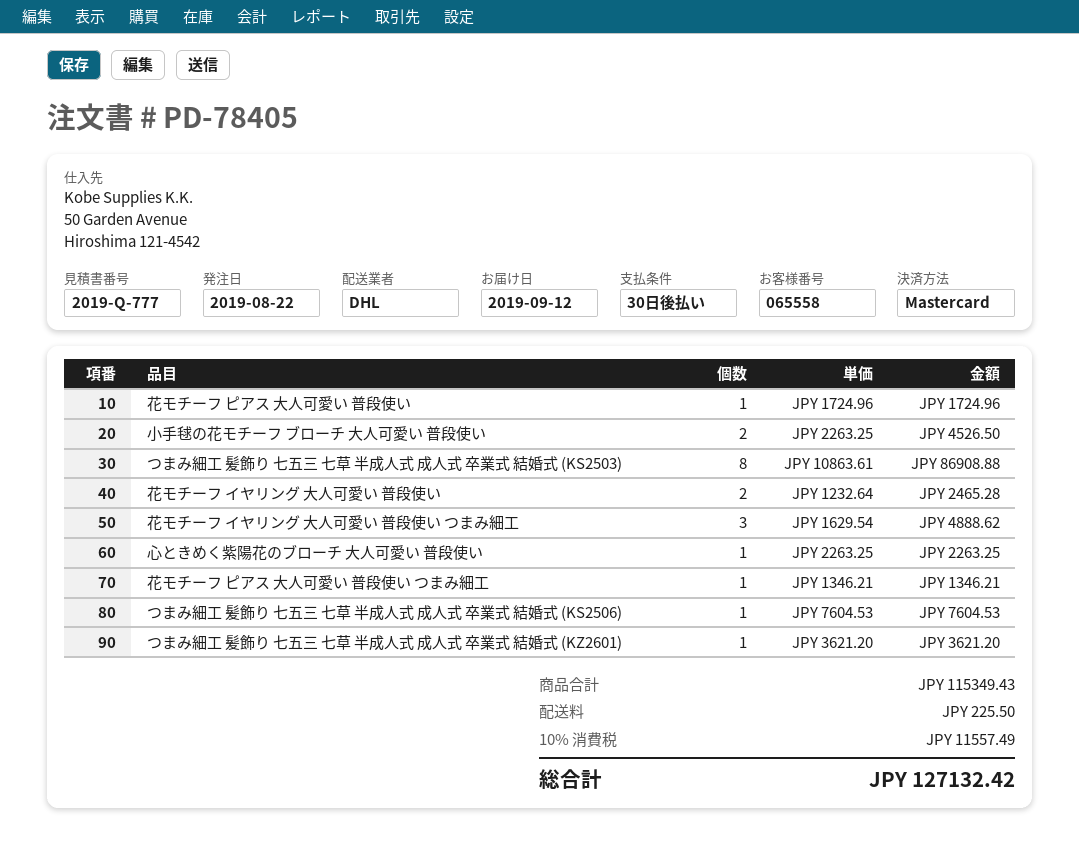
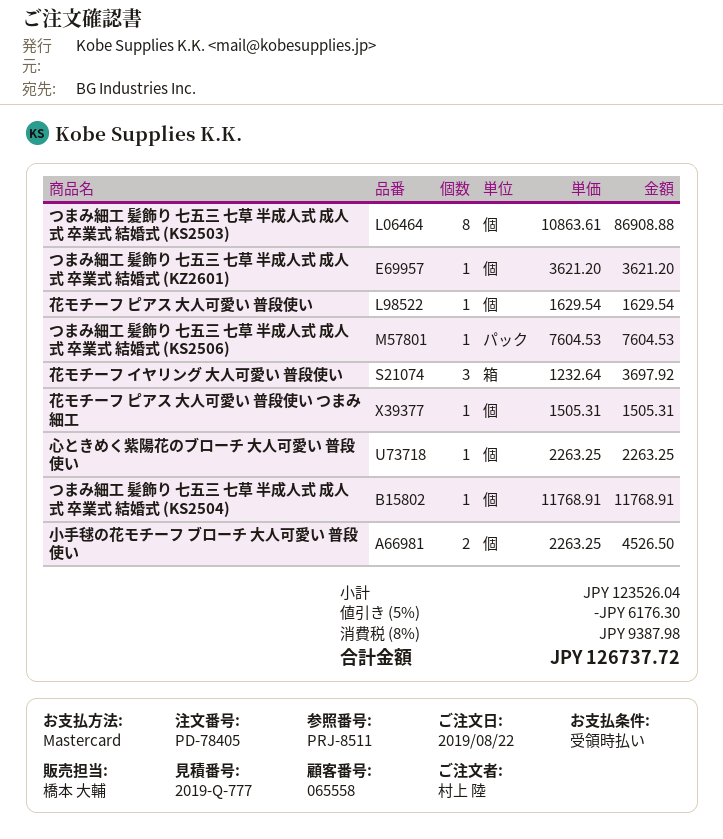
payment terms: 30 days -> on receipt
花モチーフ ピアス 大人可愛い 普段使い: 1 x 1724.96 = 1724.96 -> 1 x 1629.54 = 1629.54
花モチーフ イヤリング 大人可愛い 普段使い: 2 x 1232.64 = 2465.28 -> 3 x 1232.64 = 3697.92
花モチーフ イヤリング 大人可愛い 普段使い つまみ細工: 3 x 1629.54 = 4888.62 -> none
花モチーフ ピアス 大人可愛い 普段使い つまみ細工: 1 x 1346.21 = 1346.21 -> 1 x 1505.31 = 1505.31
つまみ細工 髪飾り 七五三 七草 半成人式 成人式 卒業式 結婚式 (KS2504): none -> 1 x 11768.91 = 11768.91
subtotal: 115349.43 -> 123526.04
discount: none -> 5% = 6176.30
shipping: 225.50 -> none
tax: 10% = 11557.49 -> 8% = 9387.98
total: 127132.42 -> 126737.72

